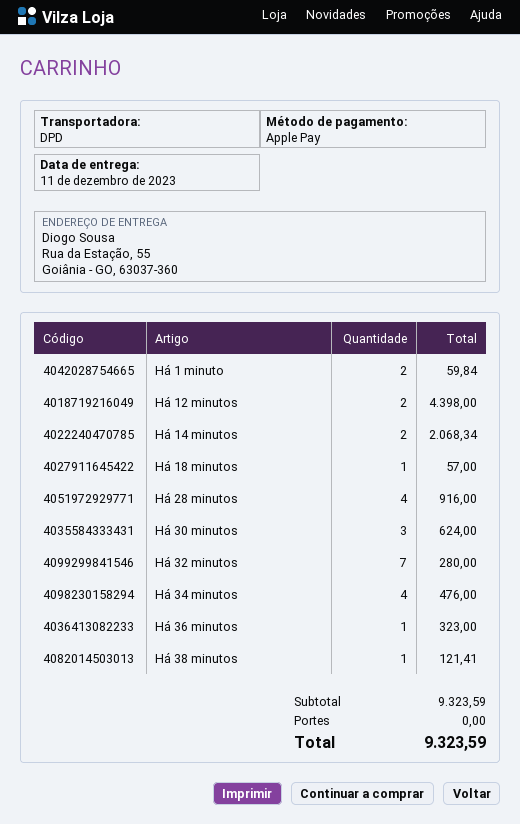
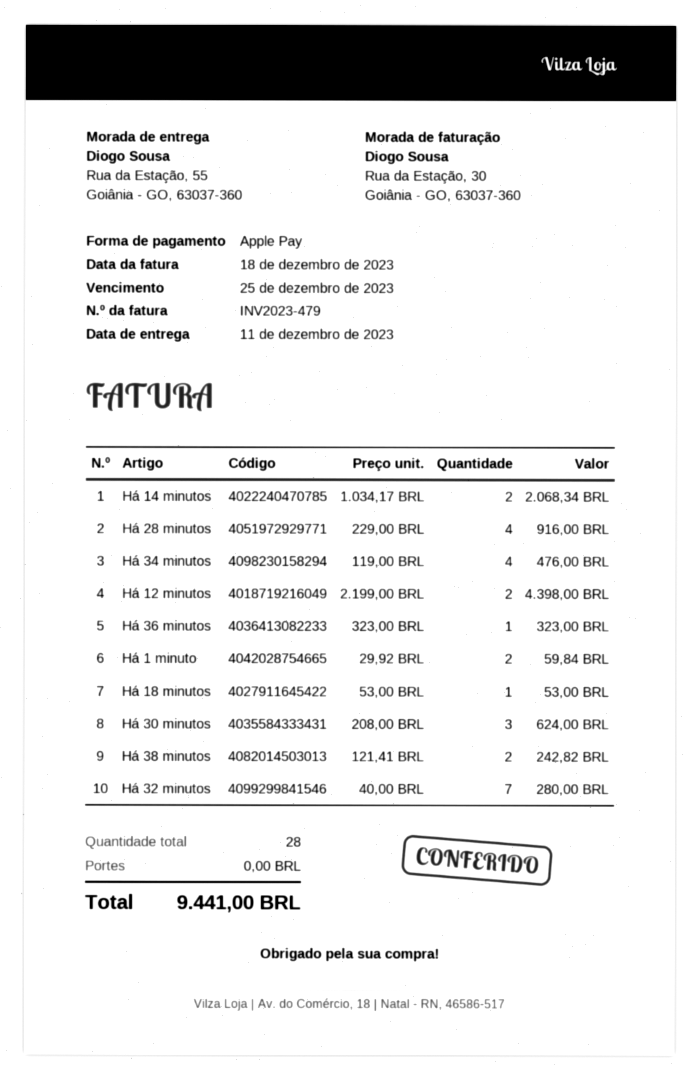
Há 18 minutos: 1 for 57.00 -> 1 for 53.00
Há 38 minutos: 1 for 121.41 -> 2 for 242.82
total: 9323.59 -> 9441.00

